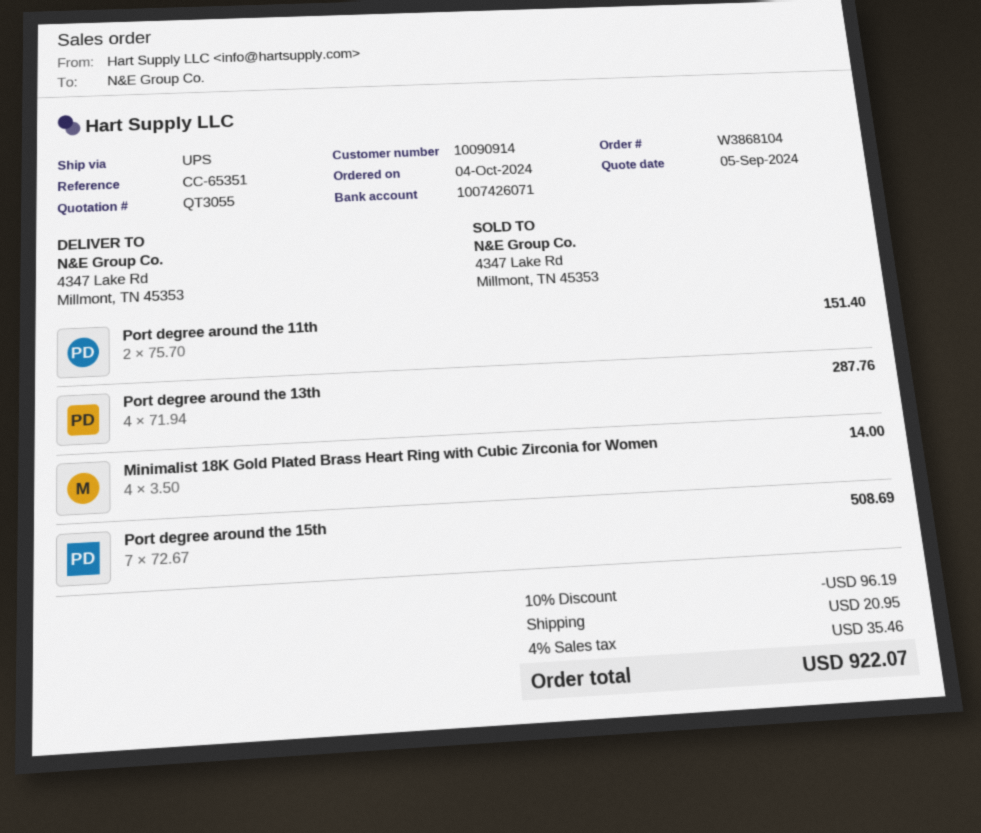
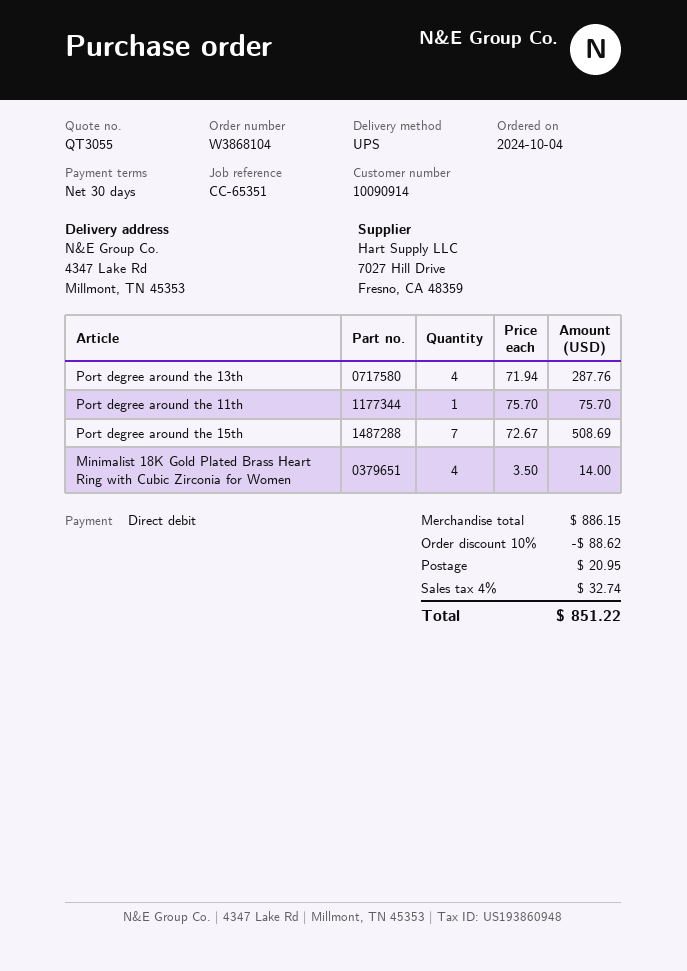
Port degree around the 11th: 2 x 75.70 = 151.40 -> 1 x 75.70 = 75.70
discount: 10% = 96.19 -> 10% = 88.62
tax: 4% = 35.46 -> 4% = 32.74
total: 922.07 -> 851.22

